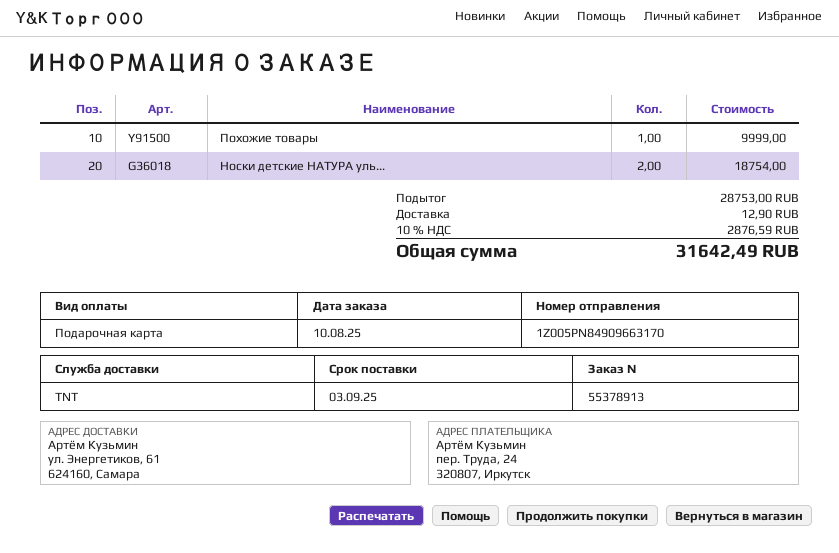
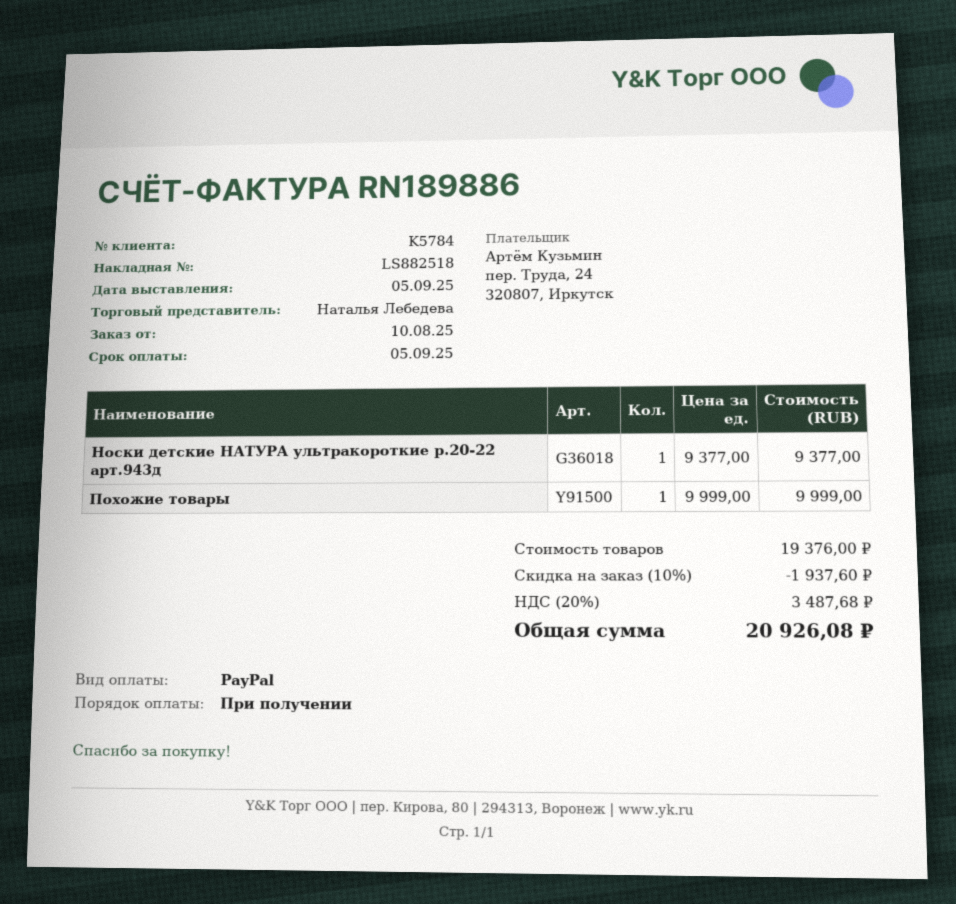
payment method: gift card -> PayPal
Носки детские НАТУРА уль...: 2 for 18754.00 -> 1 for 9377.00
subtotal: 28753.00 -> 19376.00
discount: none -> 10% = 1937.60
shipping: 12.90 -> none
tax: 10% = 2876.59 -> 20% = 3487.68
total: 31642.49 -> 20926.08

